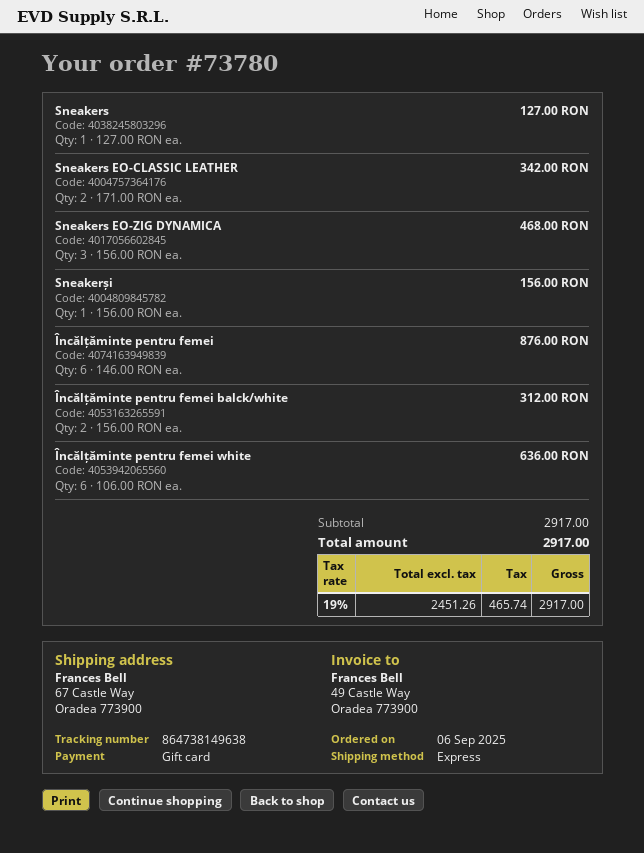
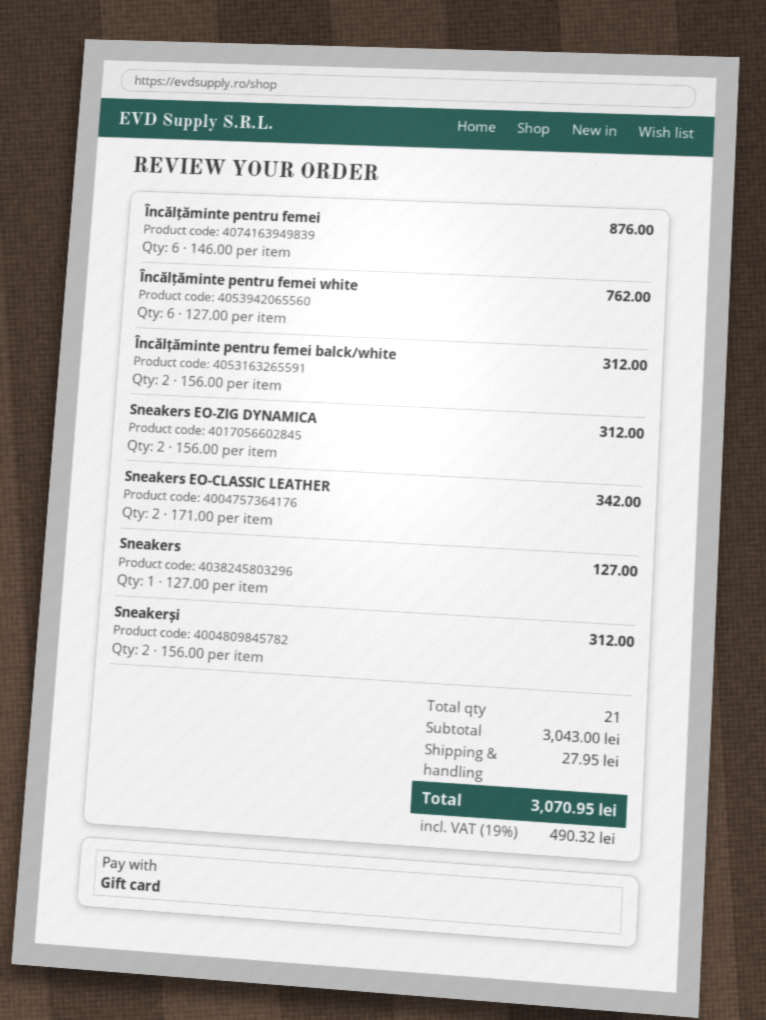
Sneakers EO-ZIG DYNAMICA: 3 x 156.00 = 468.00 -> 2 x 156.00 = 312.00
Sneakerși: 1 x 156.00 = 156.00 -> 2 x 156.00 = 312.00
Încălțăminte pentru femei white: 6 x 106.00 = 636.00 -> 6 x 127.00 = 762.00
subtotal: 2917.00 -> 3043.00
shipping: none -> 27.95
tax: 19% = 465.74 -> 19% = 490.32
total: 2917.00 -> 3070.95

